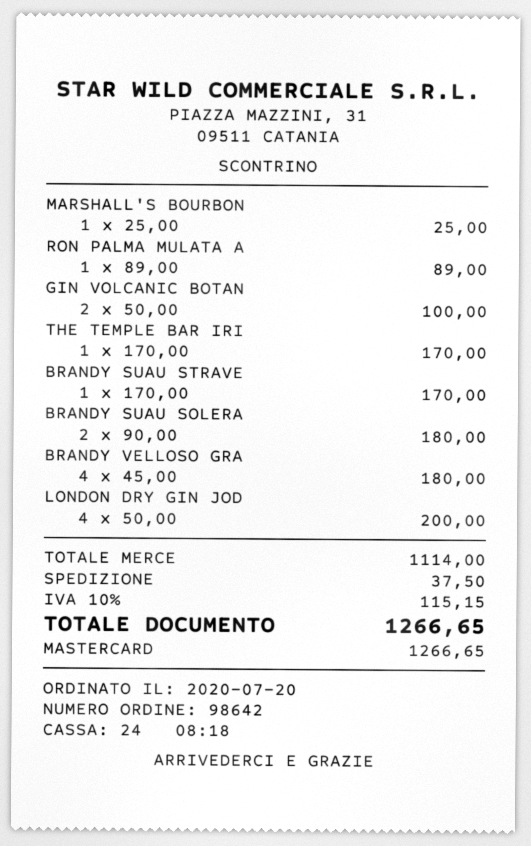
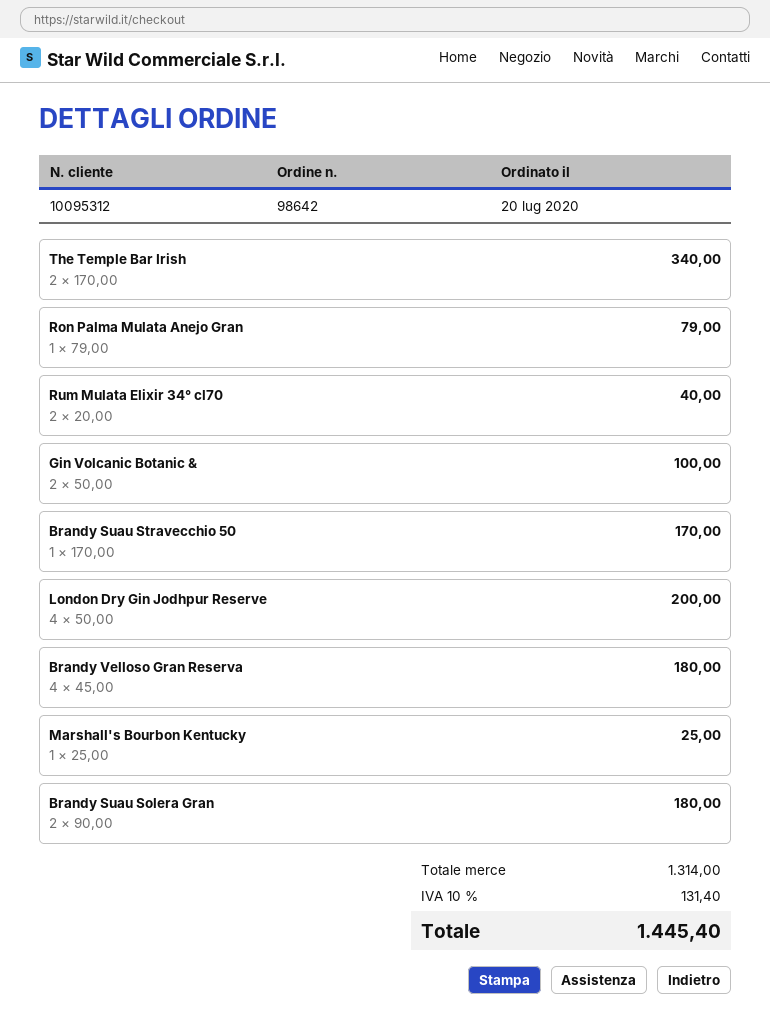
RON PALMA MULATA A: 1 x 89.00 = 89.00 -> 1 x 79.00 = 79.00
THE TEMPLE BAR IRI: 1 x 170.00 = 170.00 -> 2 x 170.00 = 340.00
Rum Mulata Elixir 34° cl70: none -> 2 x 20.00 = 40.00
subtotal: 1114.00 -> 1314.00
shipping: 37.50 -> none
tax: 10% = 115.15 -> 10% = 131.40
total: 1266.65 -> 1445.40

